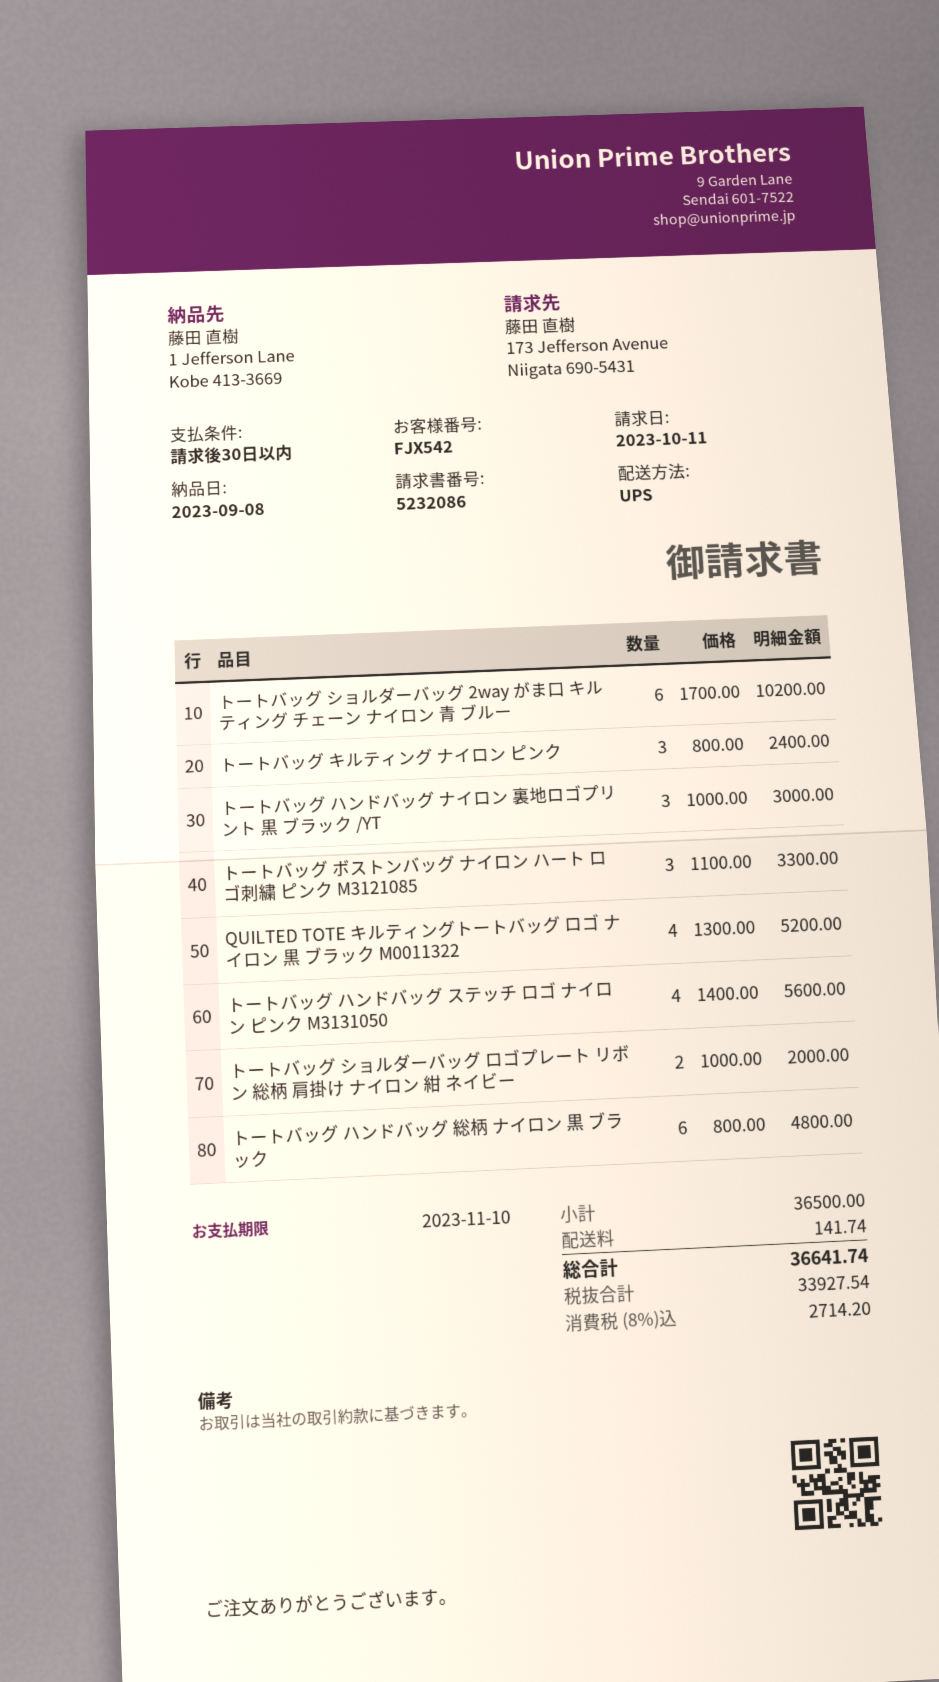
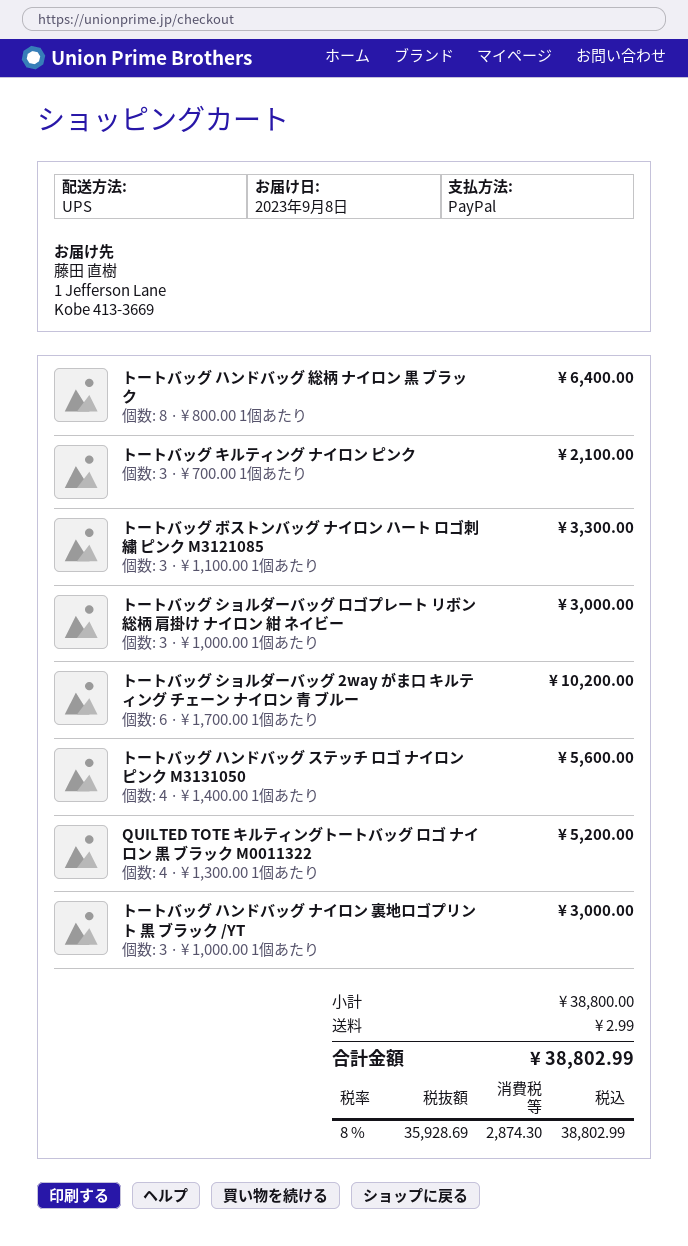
トートバッグ キルティング ナイロン ピンク: 3 x 800.00 = 2400.00 -> 3 x 700.00 = 2100.00
トートバッグ ショルダーバッグ ロゴプレート リボン 総柄 肩掛け ナイロン 紺 ネイビー: 2 x 1000.00 = 2000.00 -> 3 x 1000.00 = 3000.00
トートバッグ ハンドバッグ 総柄 ナイロン 黒 ブラック: 6 x 800.00 = 4800.00 -> 8 x 800.00 = 6400.00
subtotal: 36500.00 -> 38800.00
shipping: 141.74 -> 2.99
net: 33927.54 -> 35928.69
tax: 8% = 2714.20 -> 8% = 2874.30
total: 36641.74 -> 38802.99

